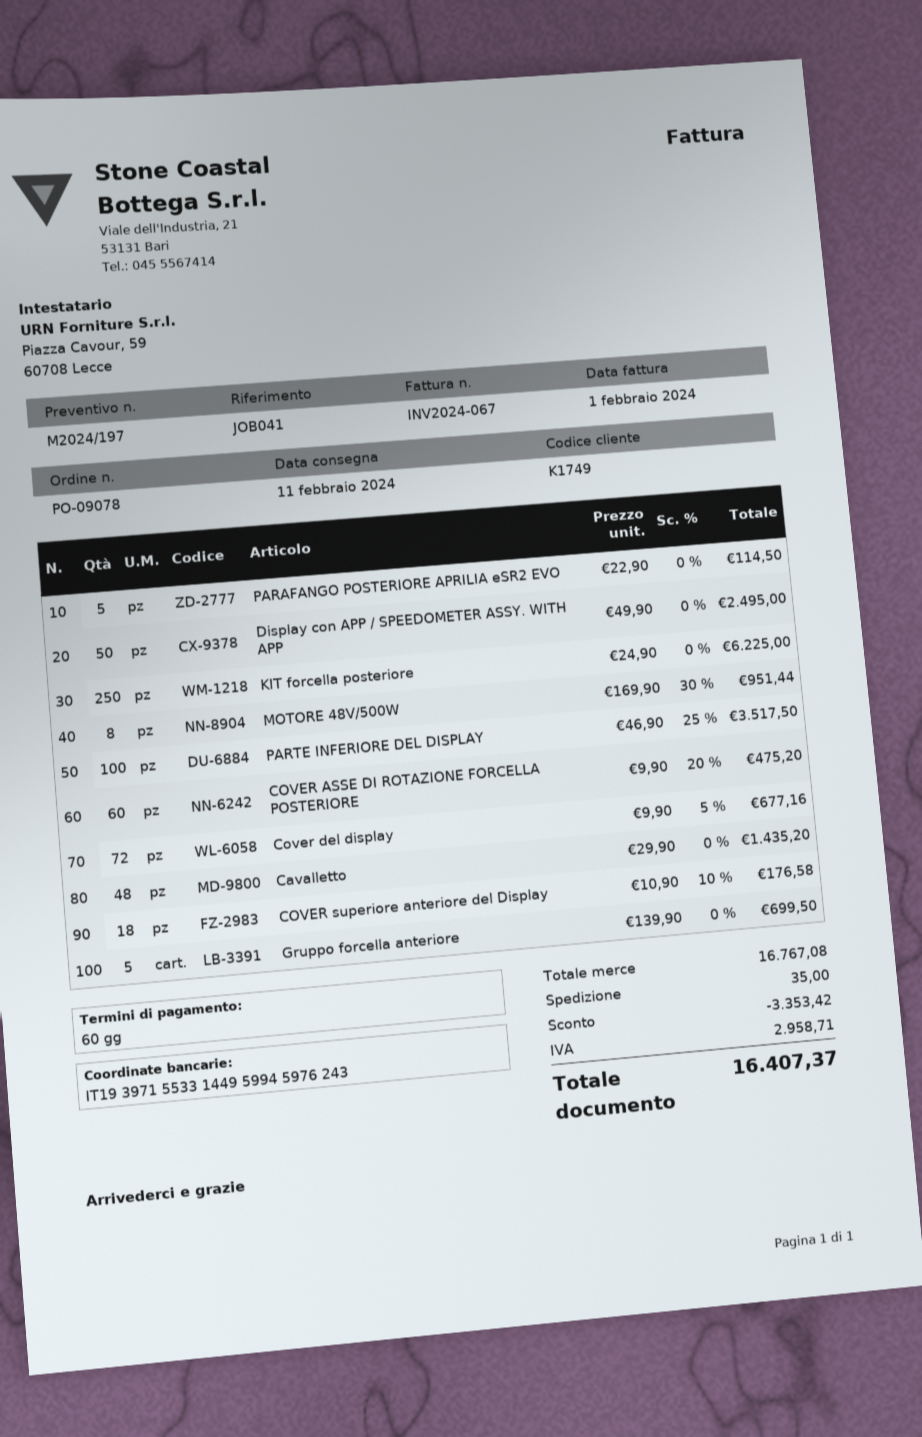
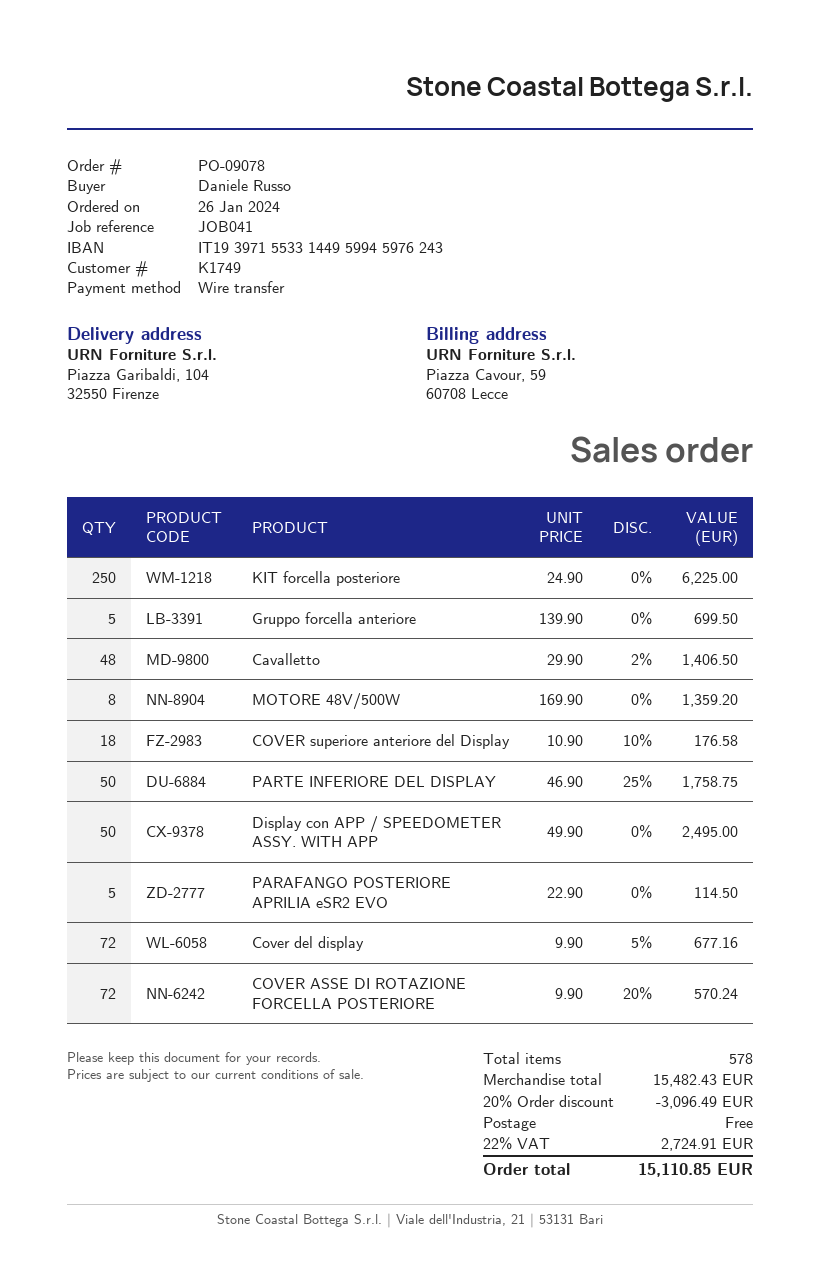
MOTORE 48V/500W: 8 x 169.90 - 30% = 951.44 -> 8 x 169.90 = 1359.20
PARTE INFERIORE DEL DISPLAY: 100 x 46.90 - 25% = 3517.50 -> 50 x 46.90 - 25% = 1758.75
COVER ASSE DI ROTAZIONE FORCELLA POSTERIORE: 60 x 9.90 - 20% = 475.20 -> 72 x 9.90 - 20% = 570.24
Cavalletto: 48 x 29.90 = 1435.20 -> 48 x 29.90 - 2% = 1406.50
subtotal: 16767.08 -> 15482.43
discount: 3353.42 -> 3096.49
shipping: 35.00 -> 0.00
tax: 2958.71 -> 2724.91
total: 16407.37 -> 15110.85

